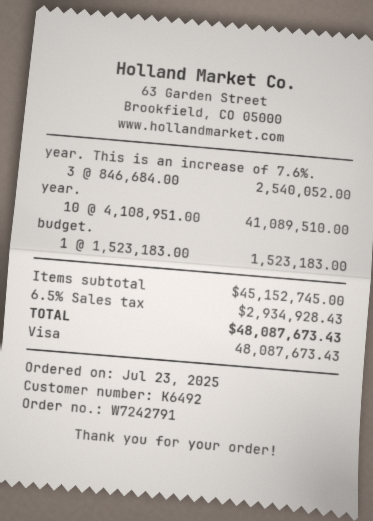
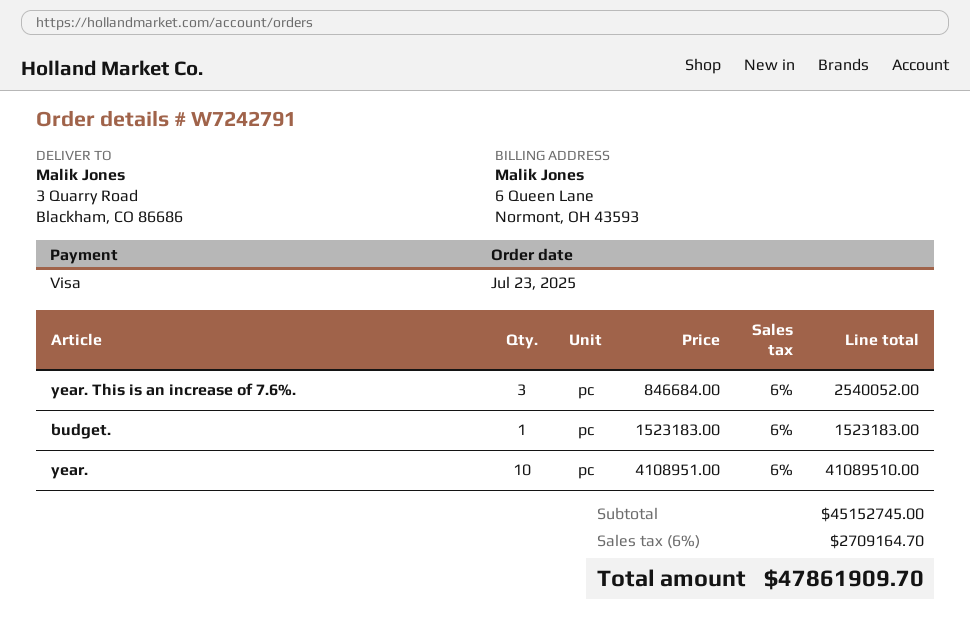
tax: 6.5% = 2934928.43 -> 6% = 2709164.70
total: 48087673.43 -> 47861909.70

